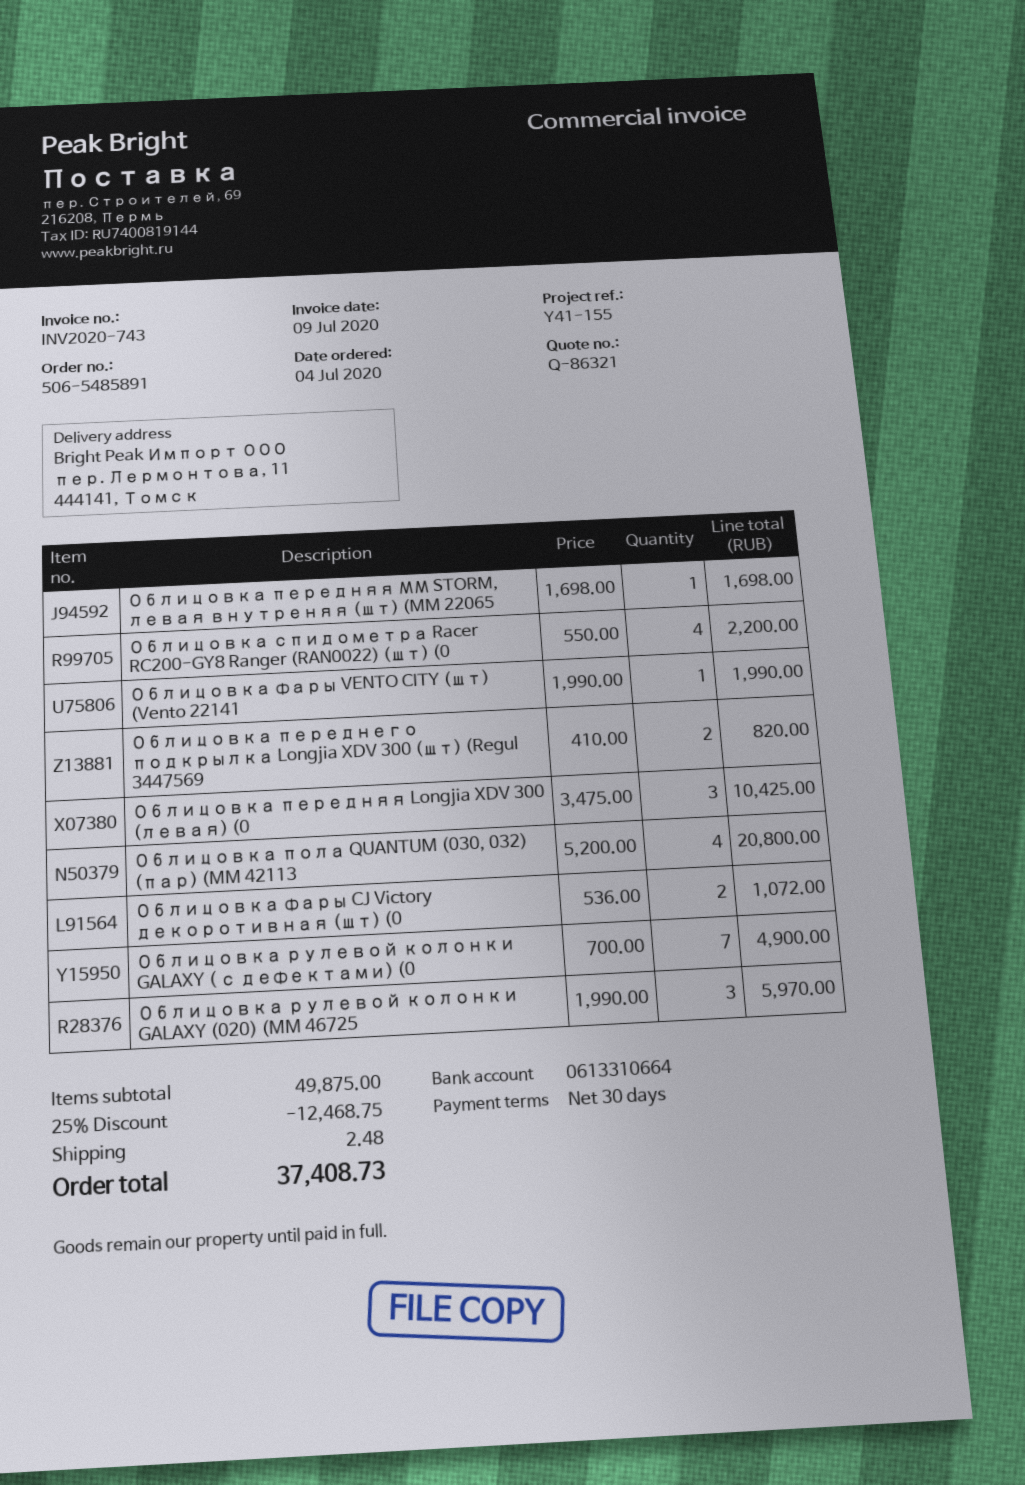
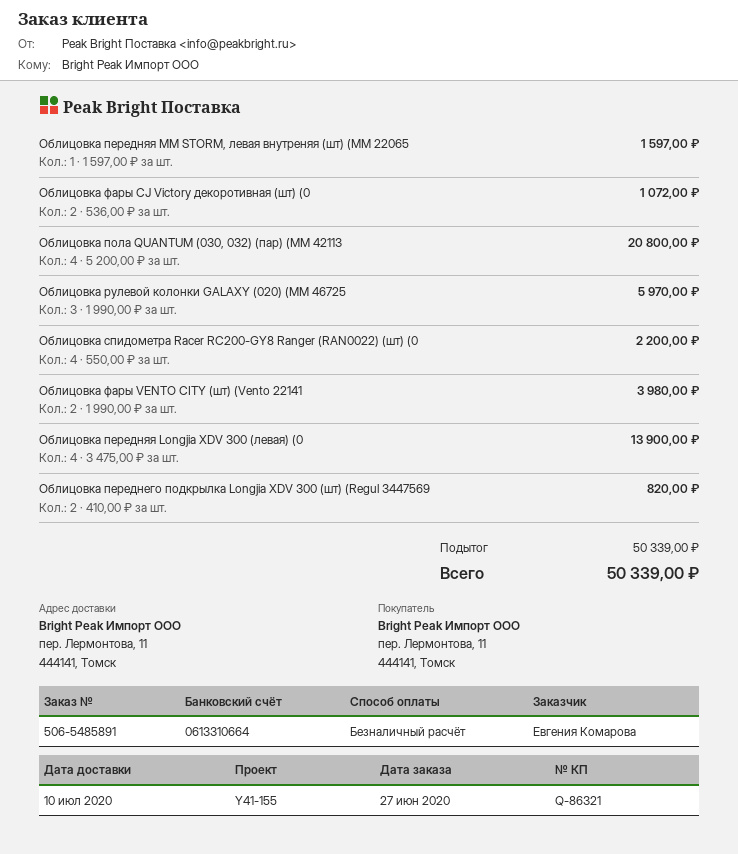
order date: 2020-07-04 -> 2020-06-27
Облицовка передняя ММ STORM, левая внутреняя (шт) (MM 22065: 1 x 1698.00 = 1698.00 -> 1 x 1597.00 = 1597.00
Облицовка фары VENTO CITY (шт) (Vento 22141: 1 x 1990.00 = 1990.00 -> 2 x 1990.00 = 3980.00
Облицовка передняя Longjia XDV 300 (левая) (0: 3 x 3475.00 = 10425.00 -> 4 x 3475.00 = 13900.00
Облицовка рулевой колонки GALAXY ( с дефектами) (0: 7 x 700.00 = 4900.00 -> none
subtotal: 49875.00 -> 50339.00
discount: 25% = 12468.75 -> none
shipping: 2.48 -> none
total: 37408.73 -> 50339.00

